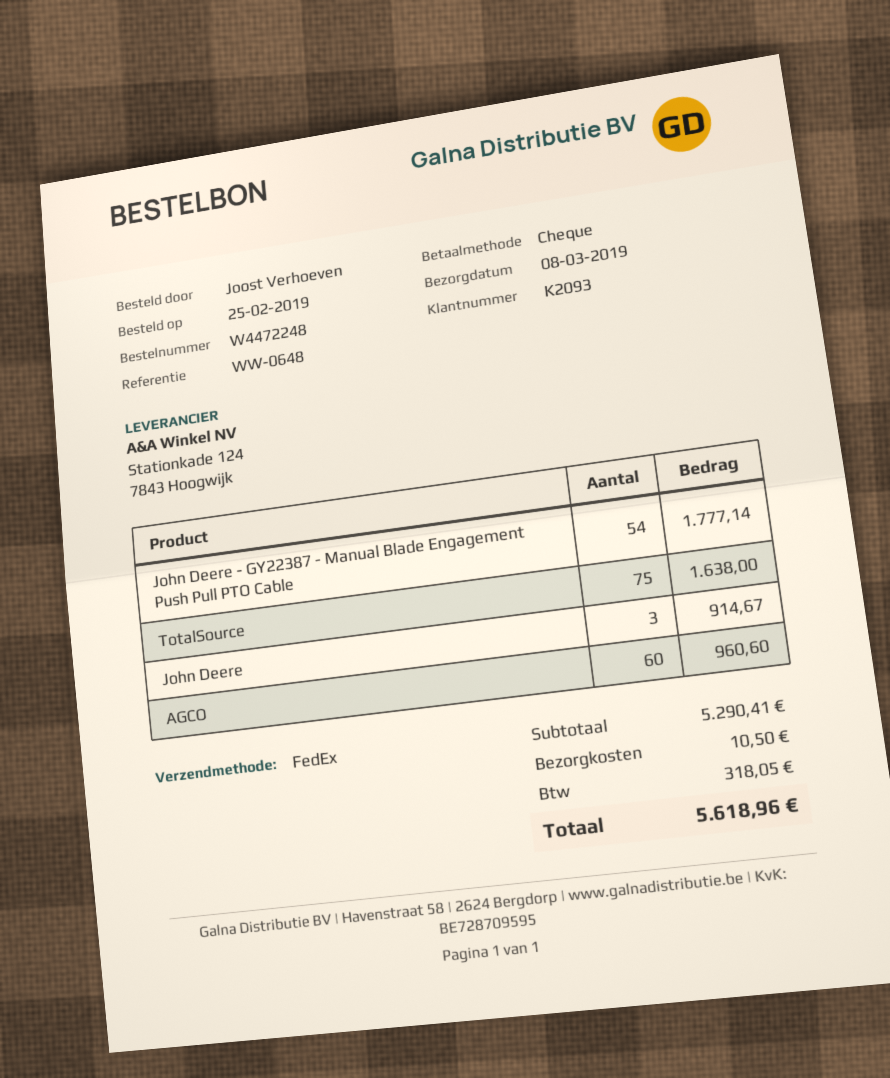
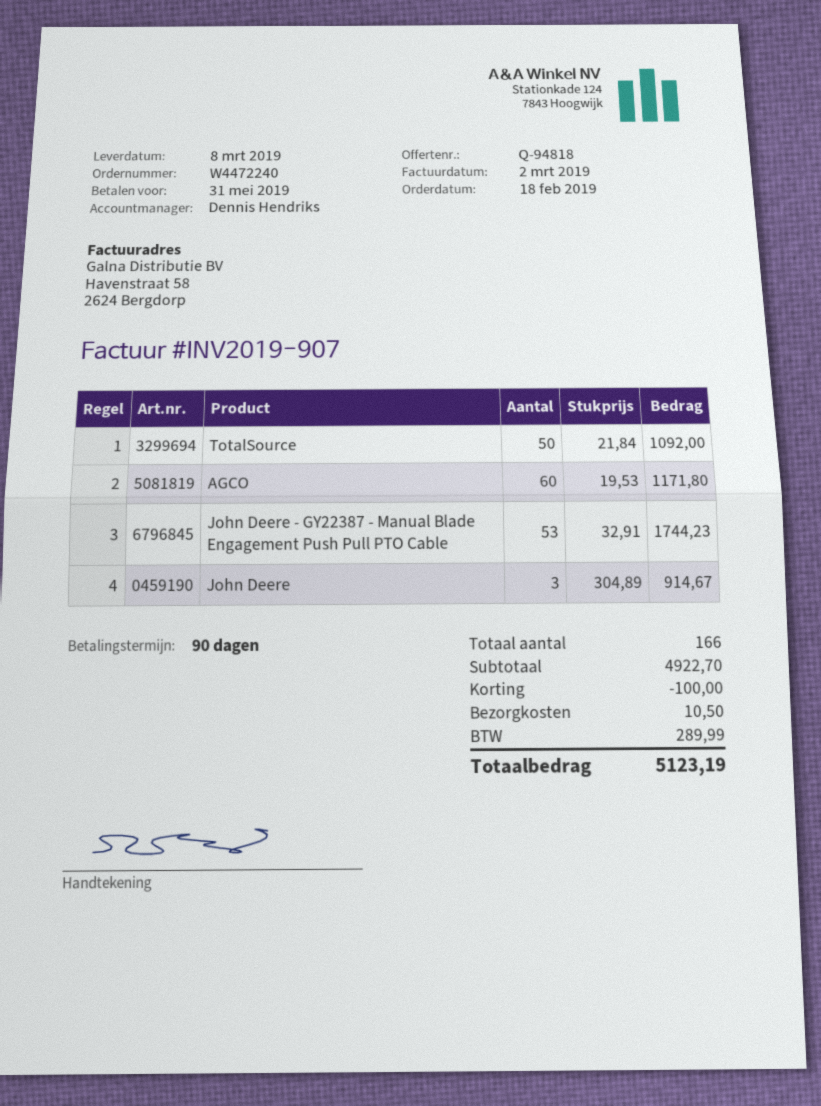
order number: W4472248 -> W4472240
order date: 2019-02-25 -> 2019-02-18
John Deere - GY22387 - Manual Blade Engagement Push Pull PTO Cable: 54 for 1777.14 -> 53 for 1744.23
TotalSource: 75 for 1638.00 -> 50 for 1092.00
AGCO: 60 for 960.60 -> 60 for 1171.80
subtotal: 5290.41 -> 4922.70
discount: none -> 100.00
tax: 318.05 -> 289.99
total: 5618.96 -> 5123.19

